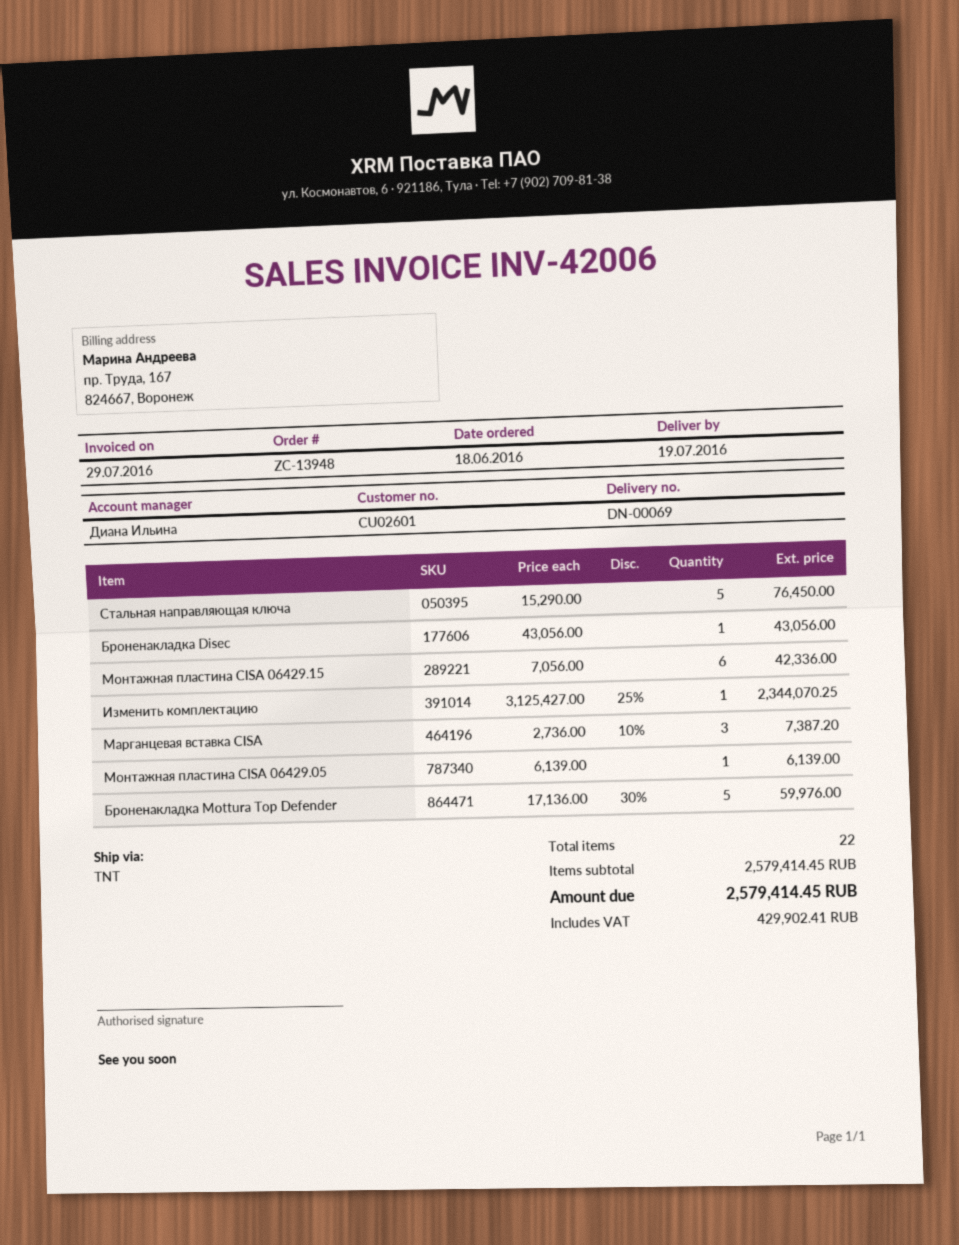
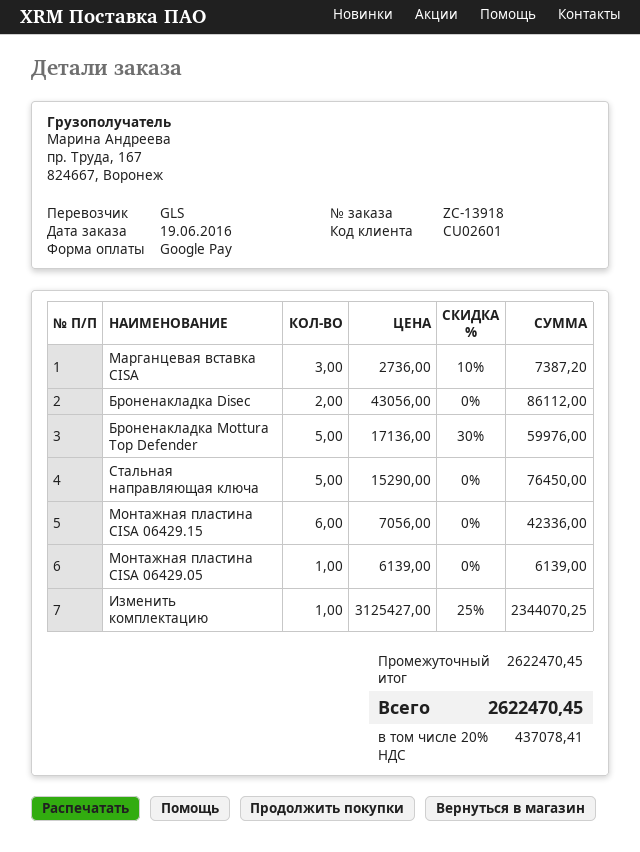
order number: ZC-13948 -> ZC-13918
order date: 2016-06-18 -> 2016-06-19
shipping method: TNT -> GLS
Броненакладка Disec: 1 x 43056.00 = 43056.00 -> 2 x 43056.00 = 86112.00
subtotal: 2579414.45 -> 2622470.45
tax: 429902.41 -> 437078.41
total: 2579414.45 -> 2622470.45

